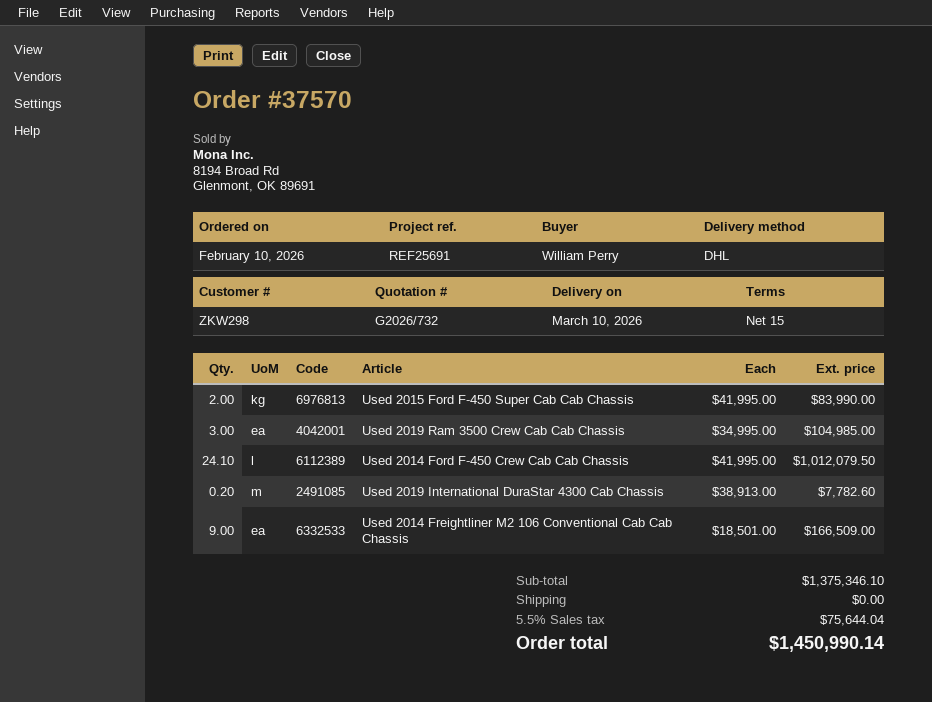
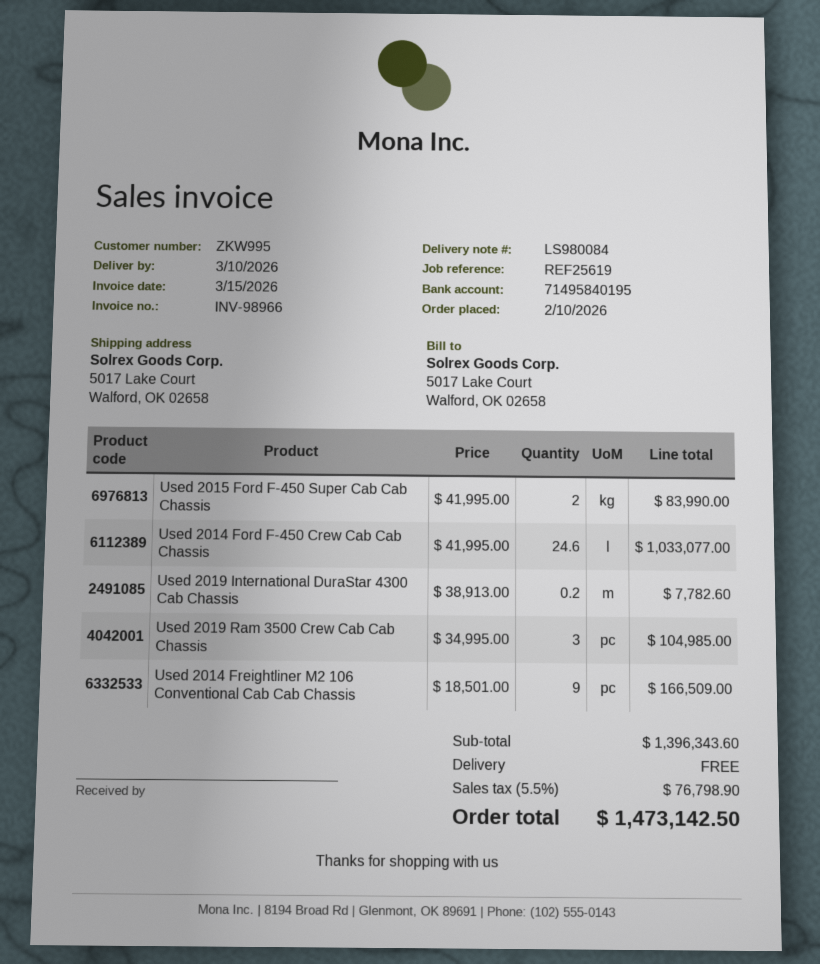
customer number: ZKW298 -> ZKW995
reference: REF25691 -> REF25619
Used 2014 Ford F-450 Crew Cab Cab Chassis: 24.1 x 41995.00 = 1012079.50 -> 24.6 x 41995.00 = 1033077.00
subtotal: 1375346.10 -> 1396343.60
tax: 5.5% = 75644.04 -> 5.5% = 76798.90
total: 1450990.14 -> 1473142.50

